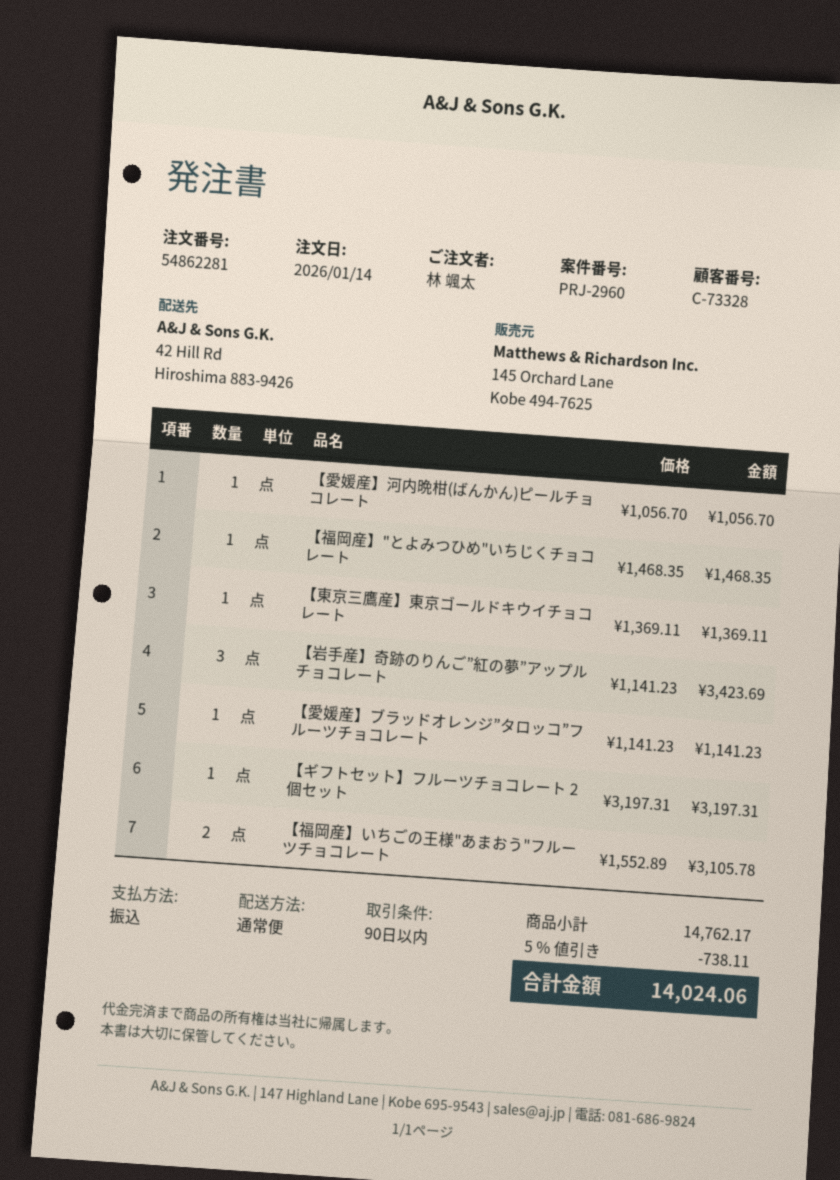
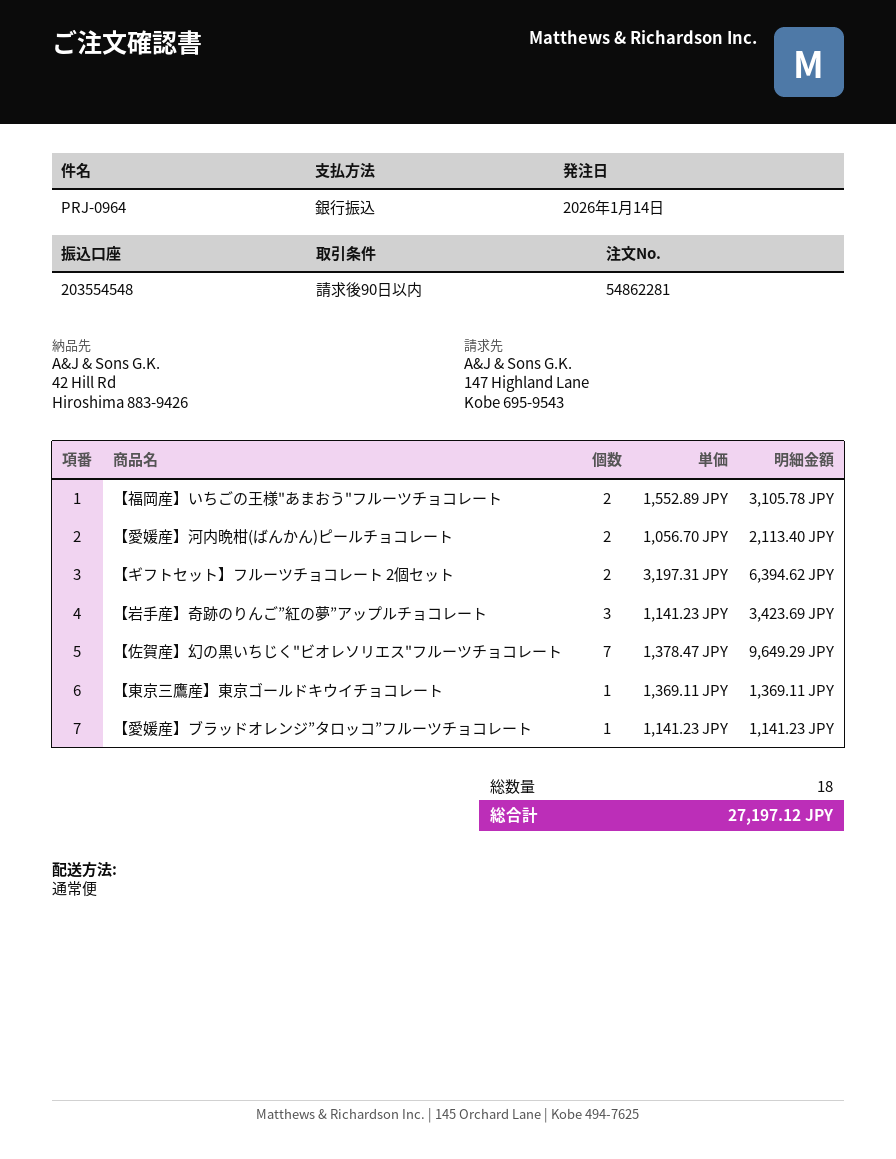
reference: PRJ-2960 -> PRJ-0964
【愛媛産】河内晩柑(ばんかん)ピールチョコレート: 1 x 1056.70 = 1056.70 -> 2 x 1056.70 = 2113.40
【福岡産】"とよみつひめ"いちじくチョコレート: 1 x 1468.35 = 1468.35 -> none
【ギフトセット】フルーツチョコレート 2個セット: 1 x 3197.31 = 3197.31 -> 2 x 3197.31 = 6394.62
【佐賀産】幻の黒いちじく"ビオレソリエス"フルーツチョコレート: none -> 7 x 1378.47 = 9649.29
discount: 5% = 738.11 -> none
total: 14024.06 -> 27197.12

